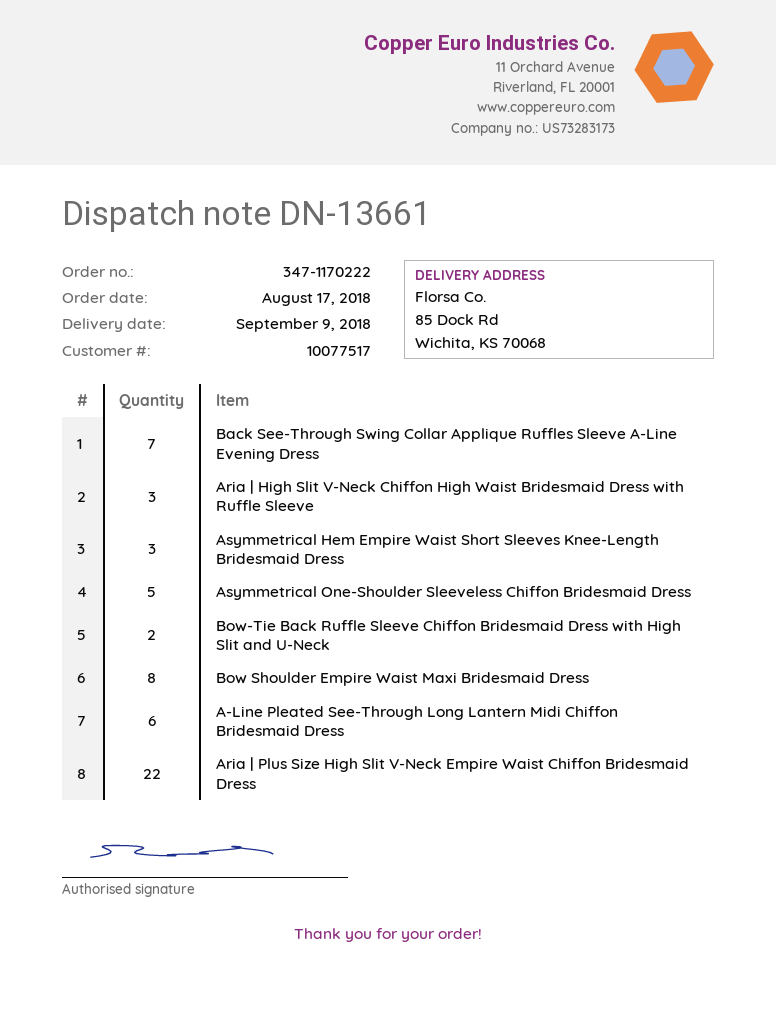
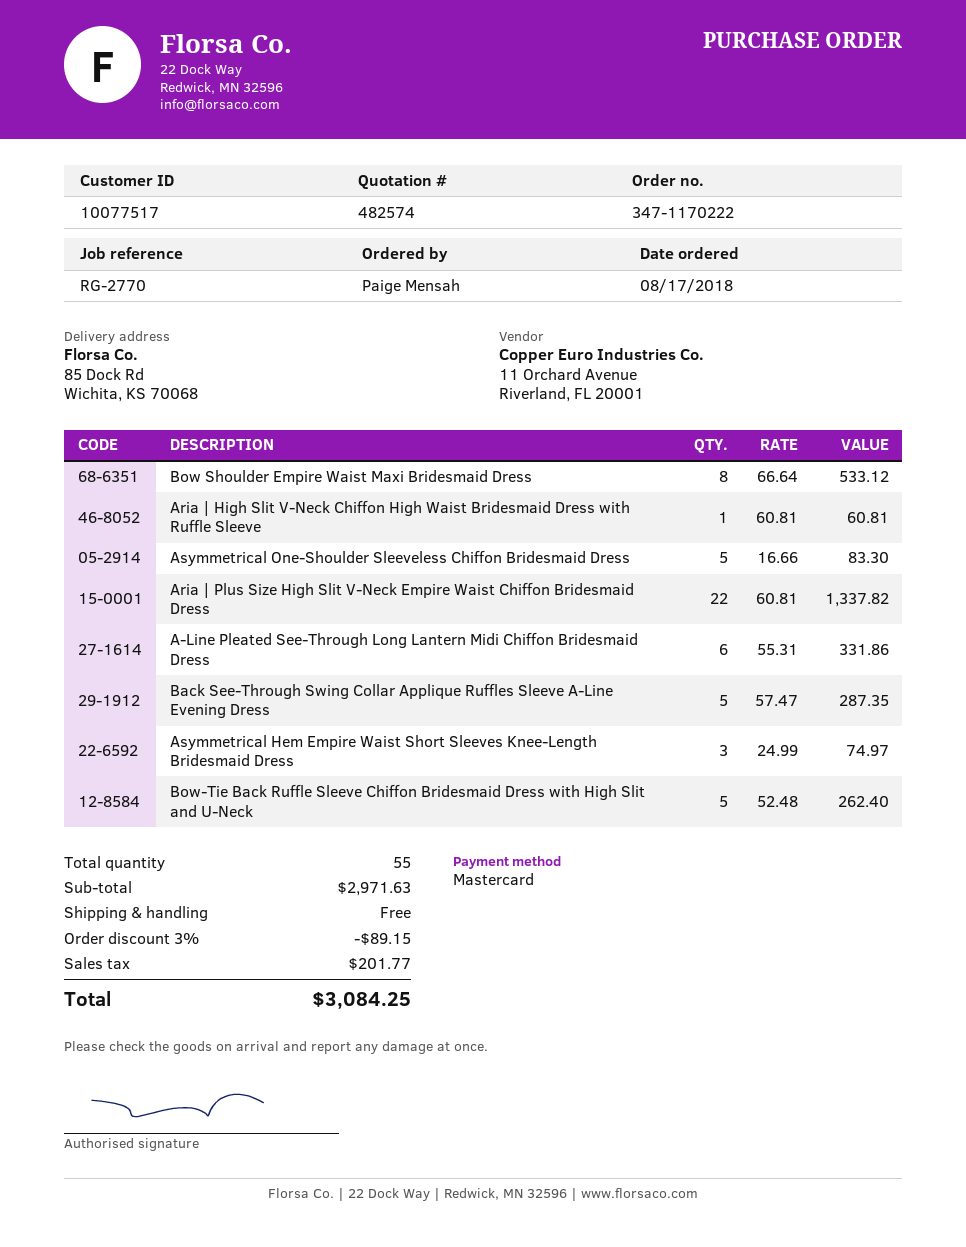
Back See-Through Swing Collar Applique Ruffles Sleeve A-Line Evening Dress: 7 -> 5
Aria | High Slit V-Neck Chiffon High Waist Bridesmaid Dress with Ruffle Sleeve: 3 -> 1
Bow-Tie Back Ruffle Sleeve Chiffon Bridesmaid Dress with High Slit and U-Neck: 2 -> 5

